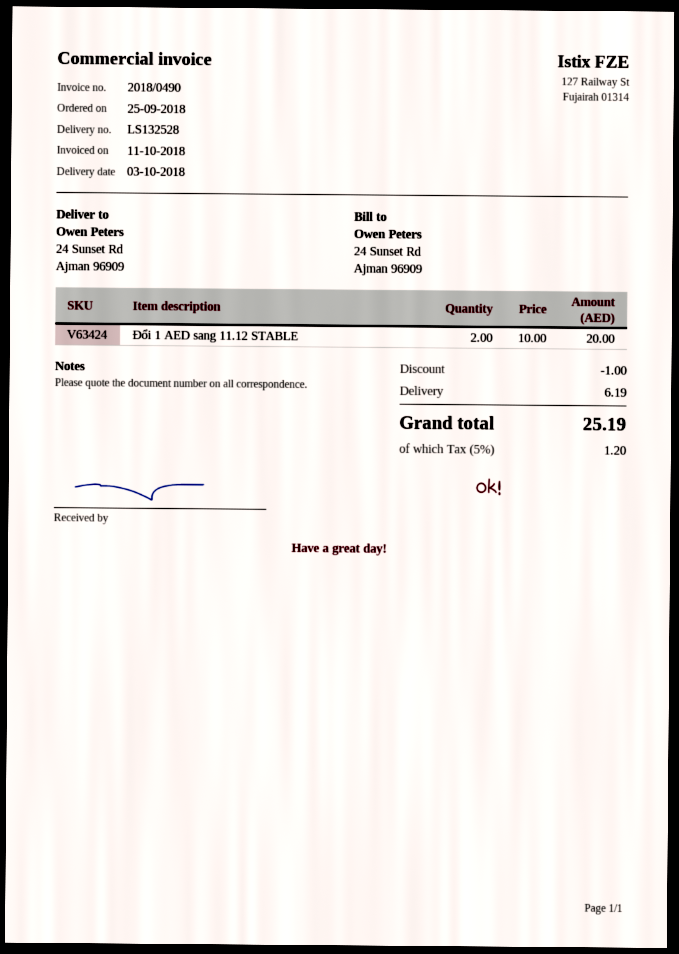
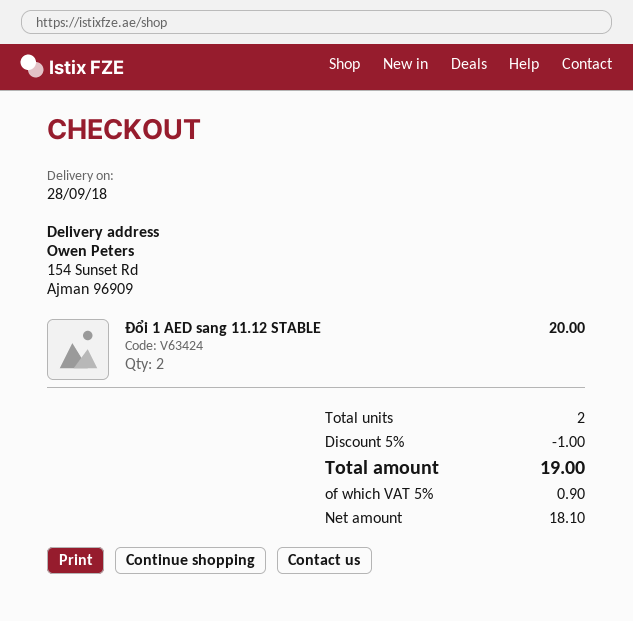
delivery date: 2018-10-03 -> 2018-09-28
ship to: 24 Sunset Rd, Ajman 96909 -> 154 Sunset Rd, Ajman 96909
shipping: 6.19 -> none
tax: 5% = 1.20 -> 5% = 0.90
total: 25.19 -> 19.00

